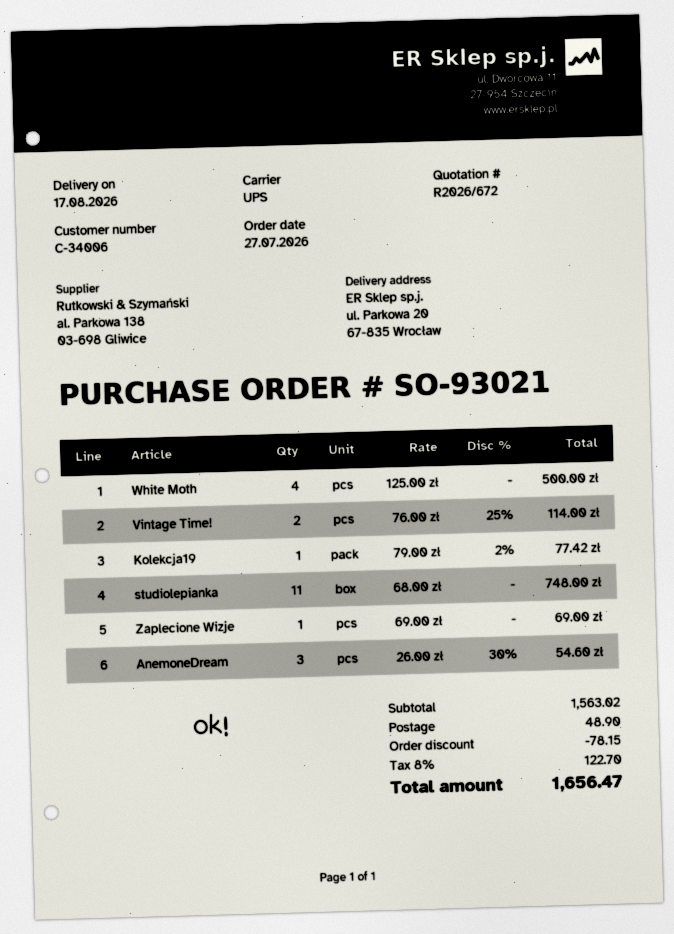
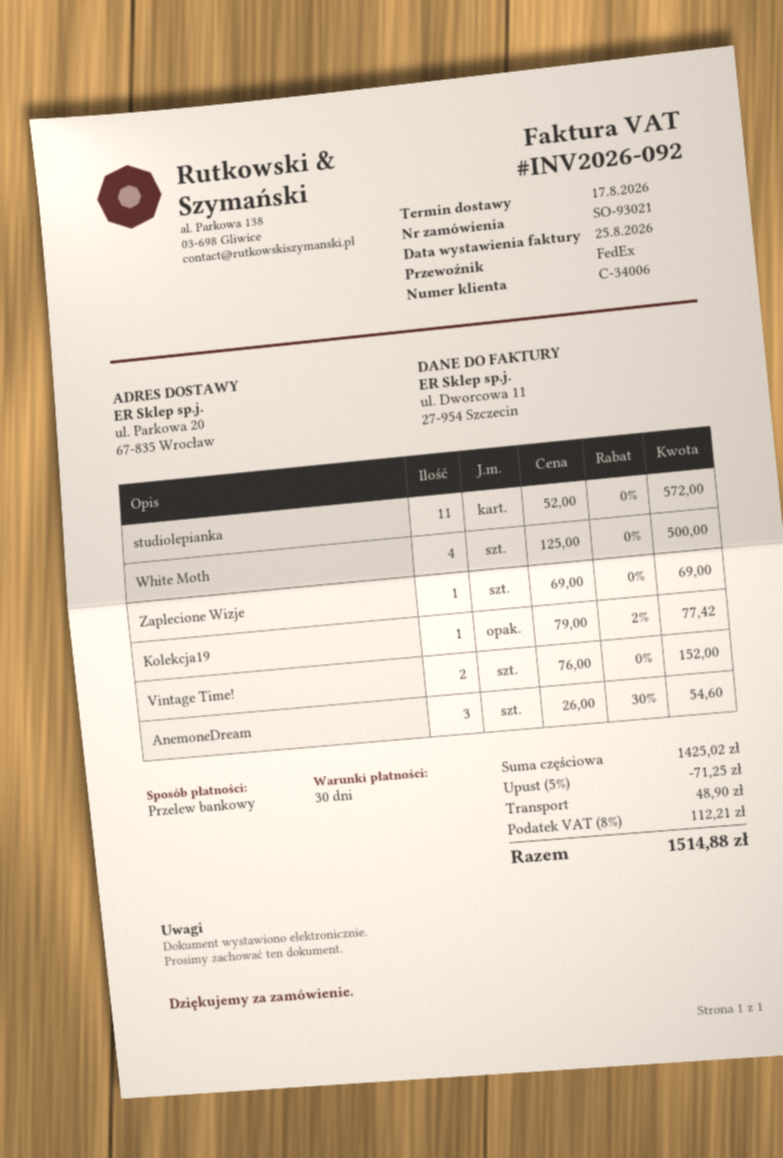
shipping method: UPS -> FedEx
Vintage Time!: 2 x 76.00 - 25% = 114.00 -> 2 x 76.00 = 152.00
studiolepianka: 11 x 68.00 = 748.00 -> 11 x 52.00 = 572.00
subtotal: 1563.02 -> 1425.02
discount: 78.15 -> 71.25
tax: 8% = 122.70 -> 8% = 112.21
total: 1656.47 -> 1514.88

